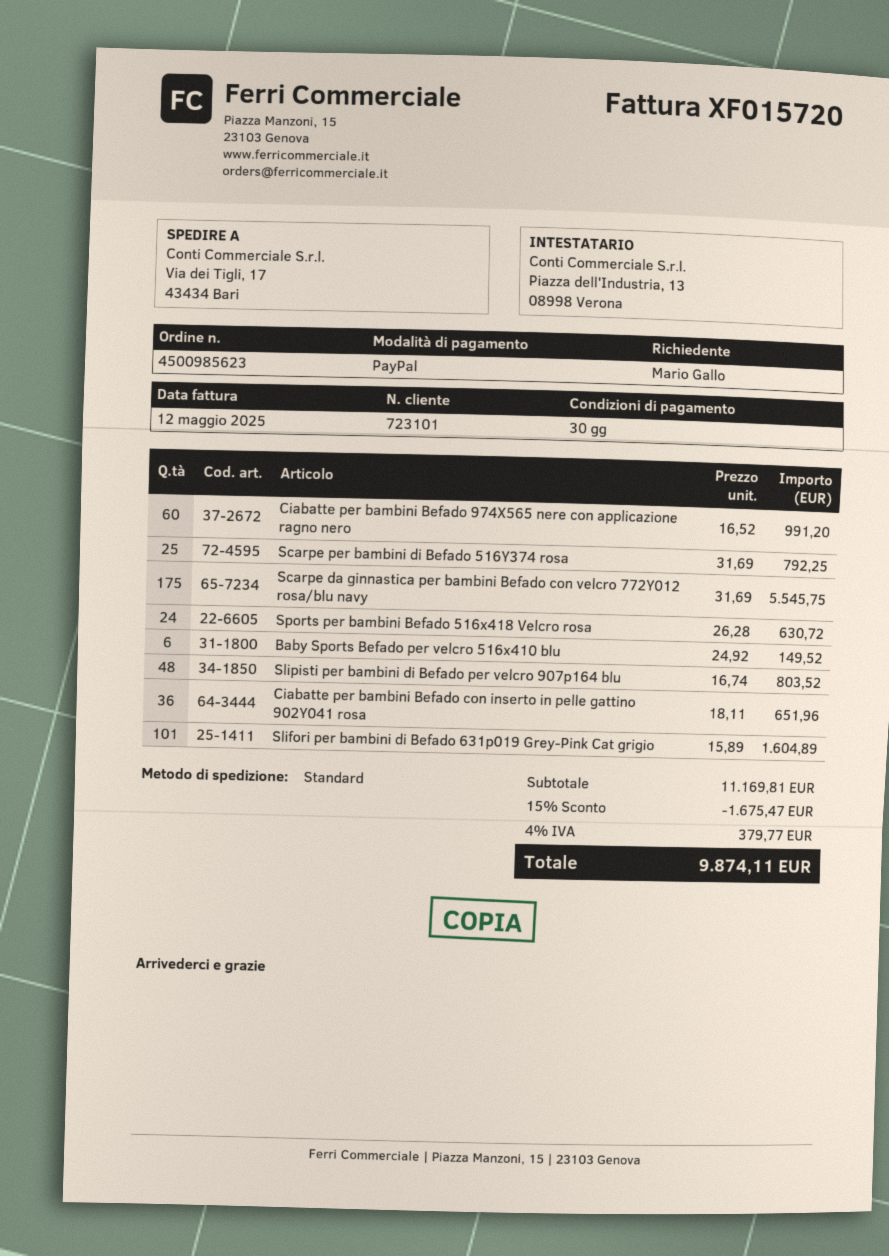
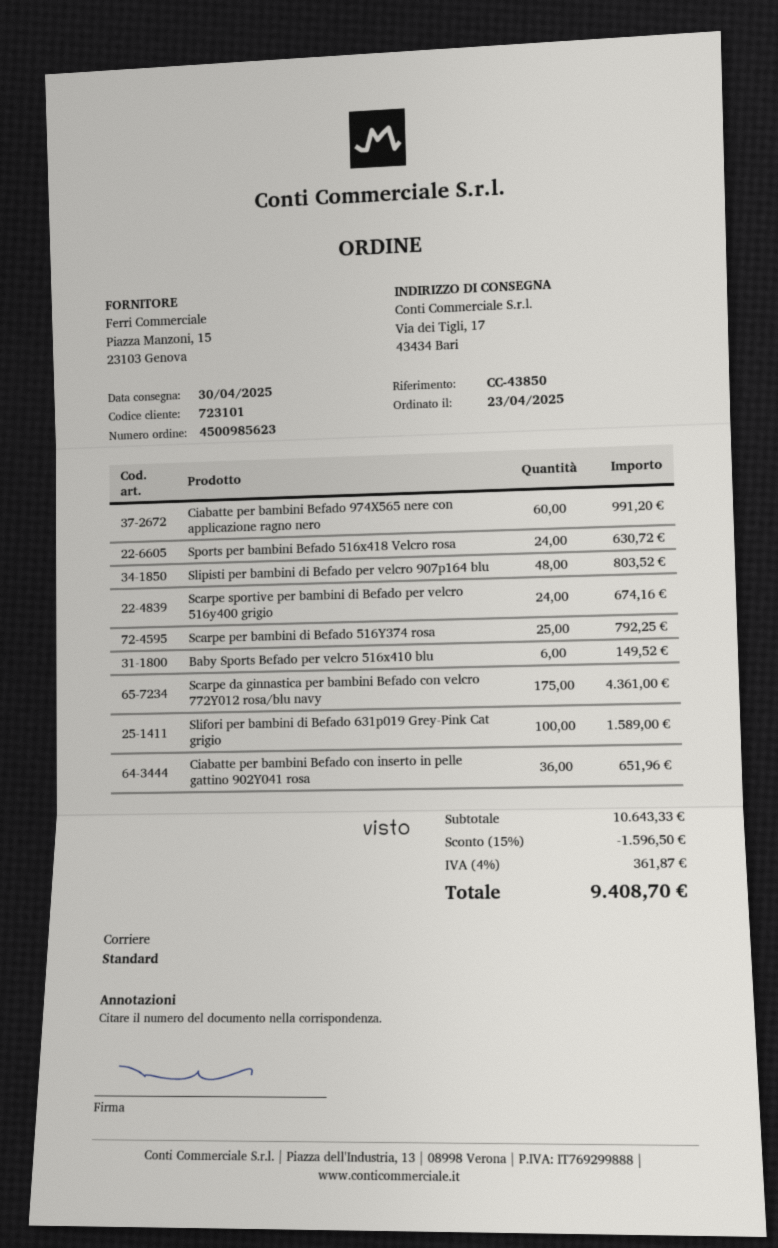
Scarpe da ginnastica per bambini Befado con velcro 772Y012 rosa/blu navy: 175 for 5545.75 -> 175 for 4361.00
Slifori per bambini di Befado 631p019 Grey-Pink Cat grigio: 101 for 1604.89 -> 100 for 1589.00
Scarpe sportive per bambini di Befado per velcro 516y400 grigio: none -> 24 for 674.16
subtotal: 11169.81 -> 10643.33
discount: 15% = 1675.47 -> 15% = 1596.50
tax: 4% = 379.77 -> 4% = 361.87
total: 9874.11 -> 9408.70

